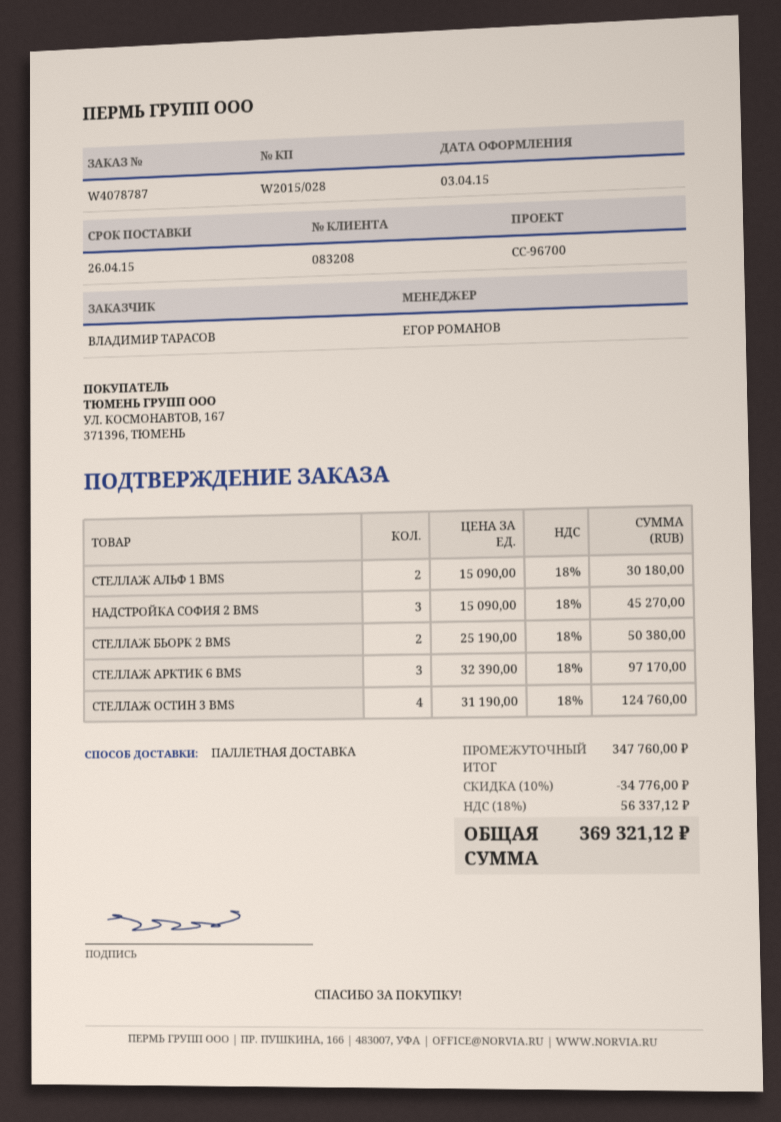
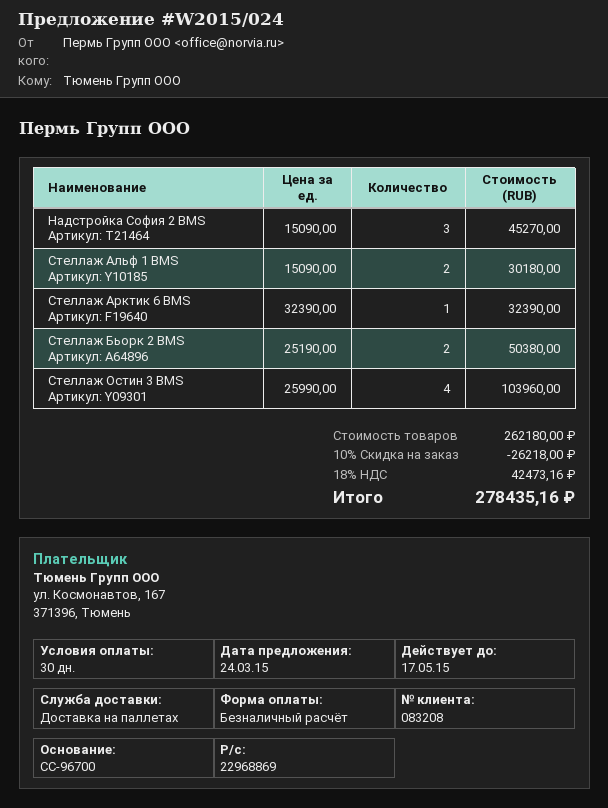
quote number: W2015/028 -> W2015/024
СТЕЛЛАЖ АРКТИК 6 BMS: 3 x 32390.00 = 97170.00 -> 1 x 32390.00 = 32390.00
СТЕЛЛАЖ ОСТИН 3 BMS: 4 x 31190.00 = 124760.00 -> 4 x 25990.00 = 103960.00
subtotal: 347760.00 -> 262180.00
discount: 10% = 34776.00 -> 10% = 26218.00
tax: 18% = 56337.12 -> 18% = 42473.16
total: 369321.12 -> 278435.16

